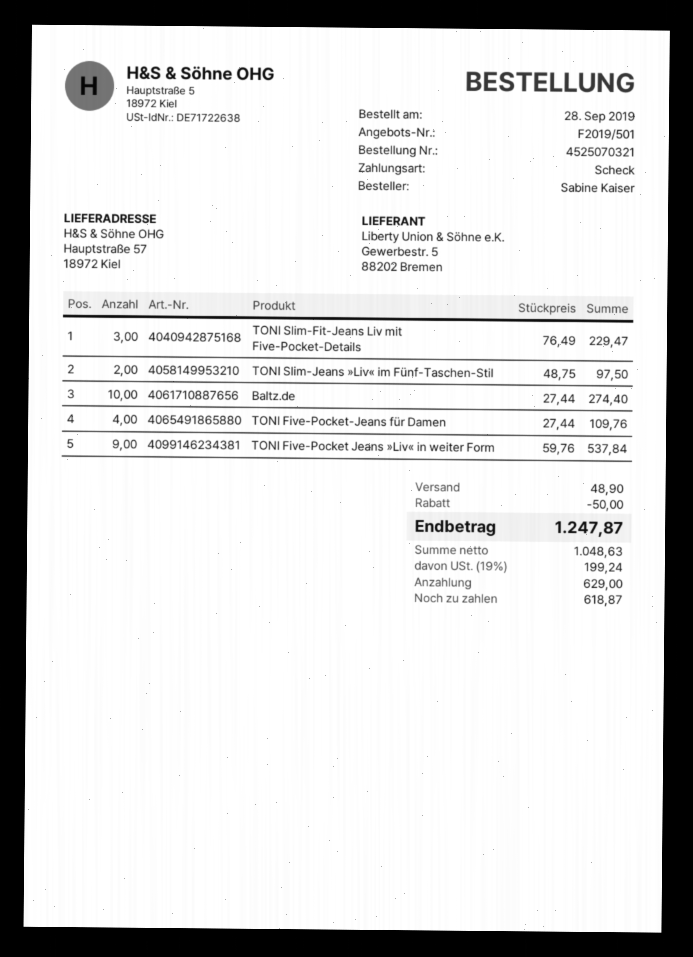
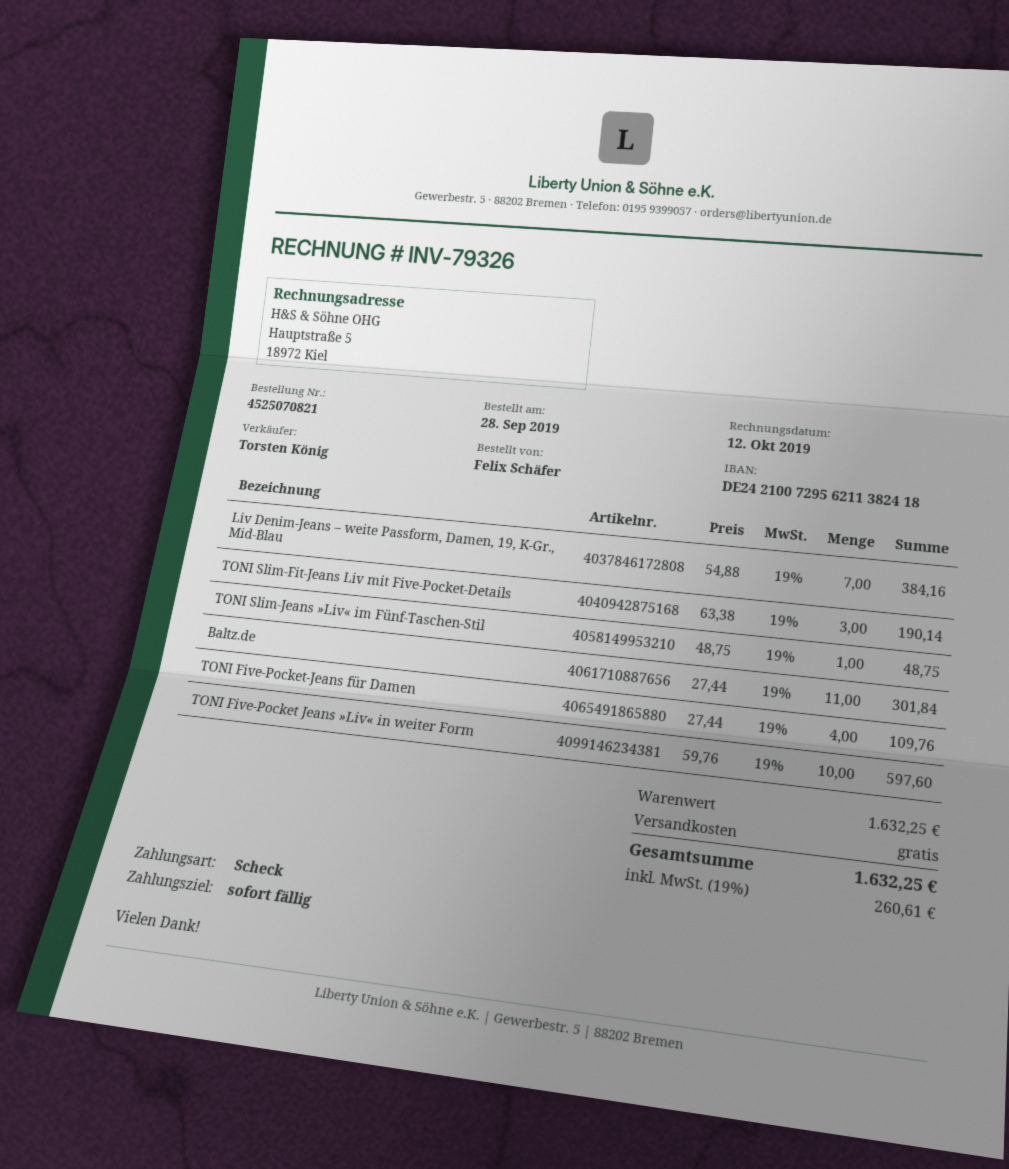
order number: 4525070321 -> 4525070821
ordered by: Sabine Kaiser -> Felix Schäfer
TONI Slim-Fit-Jeans Liv mit Five-Pocket-Details: 3 x 76.49 = 229.47 -> 3 x 63.38 = 190.14
TONI Slim-Jeans »Liv« im Fünf-Taschen-Stil: 2 x 48.75 = 97.50 -> 1 x 48.75 = 48.75
Baltz.de: 10 x 27.44 = 274.40 -> 11 x 27.44 = 301.84
TONI Five-Pocket Jeans »Liv« in weiter Form: 9 x 59.76 = 537.84 -> 10 x 59.76 = 597.60
Liv Denim‑Jeans – weite Passform, Damen, 19, K‑Gr., Mid‑Blau: none -> 7 x 54.88 = 384.16
discount: 50.00 -> none
shipping: 48.90 -> 0.00
tax: 19% = 199.24 -> 19% = 260.61
total: 1247.87 -> 1632.25

